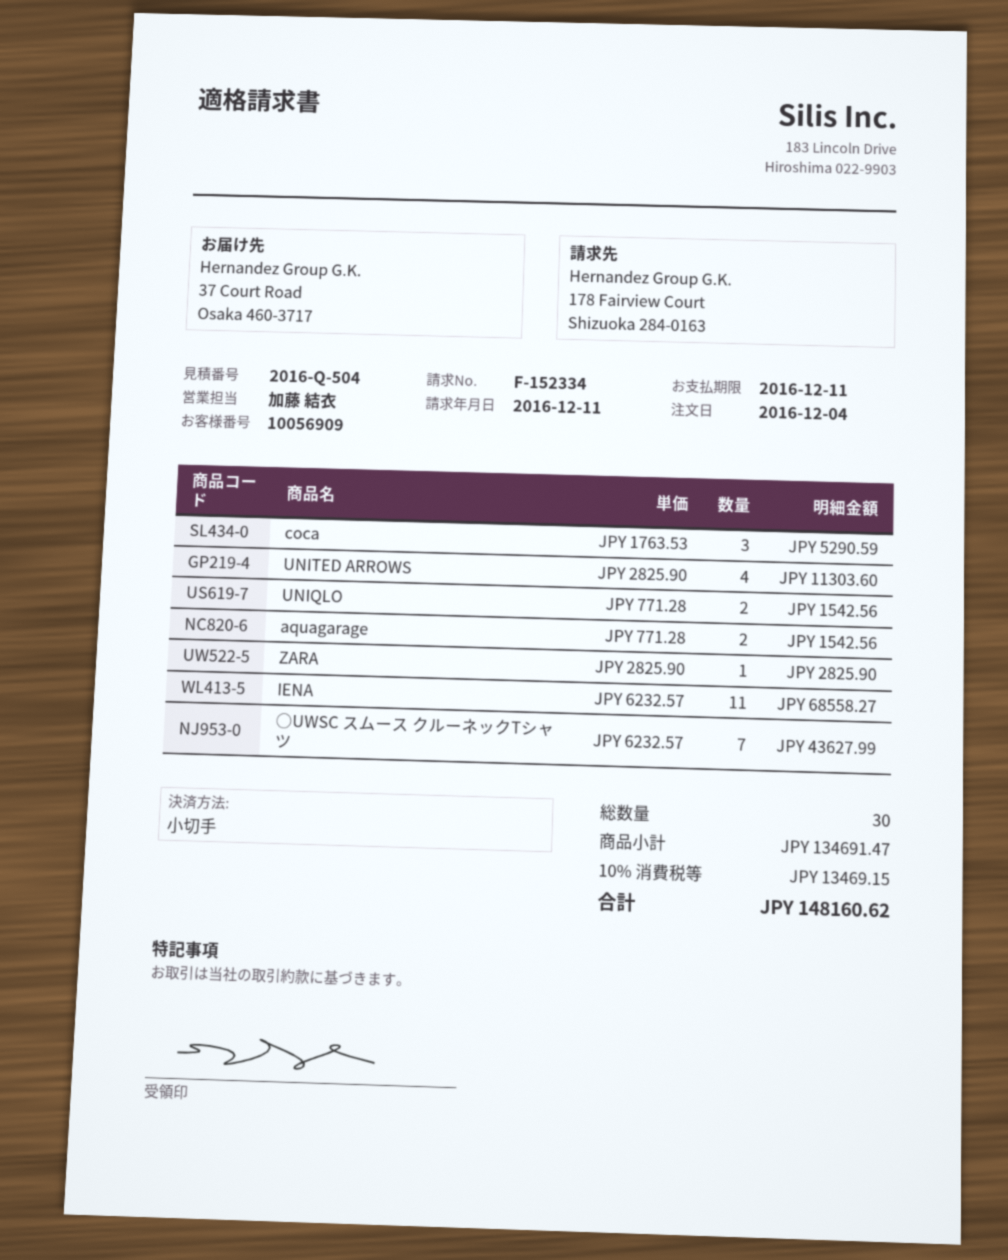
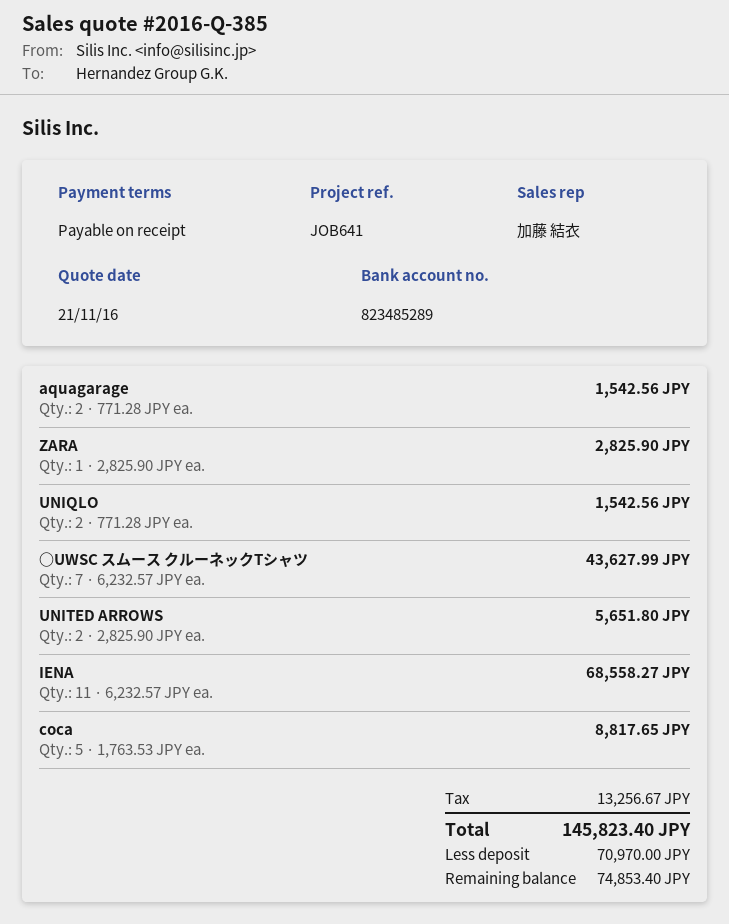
quote number: 2016-Q-504 -> 2016-Q-385
coca: 3 x 1763.53 = 5290.59 -> 5 x 1763.53 = 8817.65
UNITED ARROWS: 4 x 2825.90 = 11303.60 -> 2 x 2825.90 = 5651.80
tax: 13469.15 -> 13256.67
total: 148160.62 -> 145823.40

